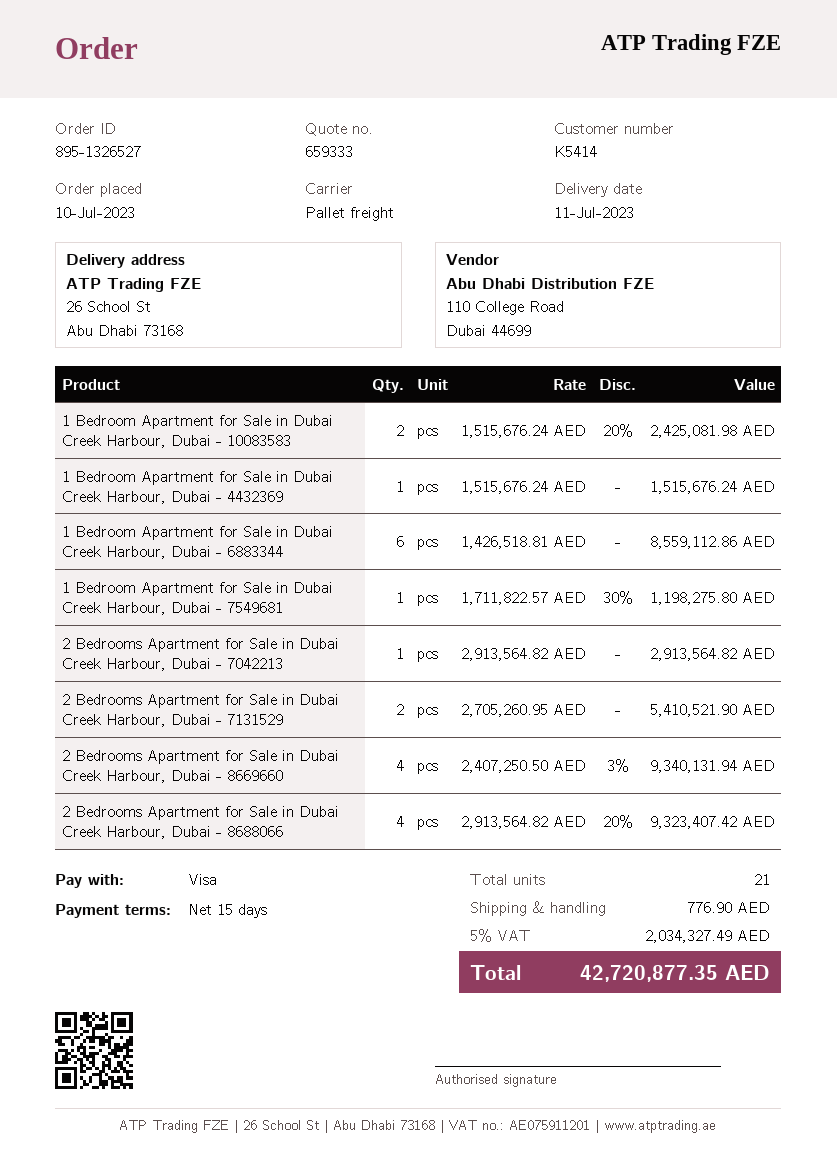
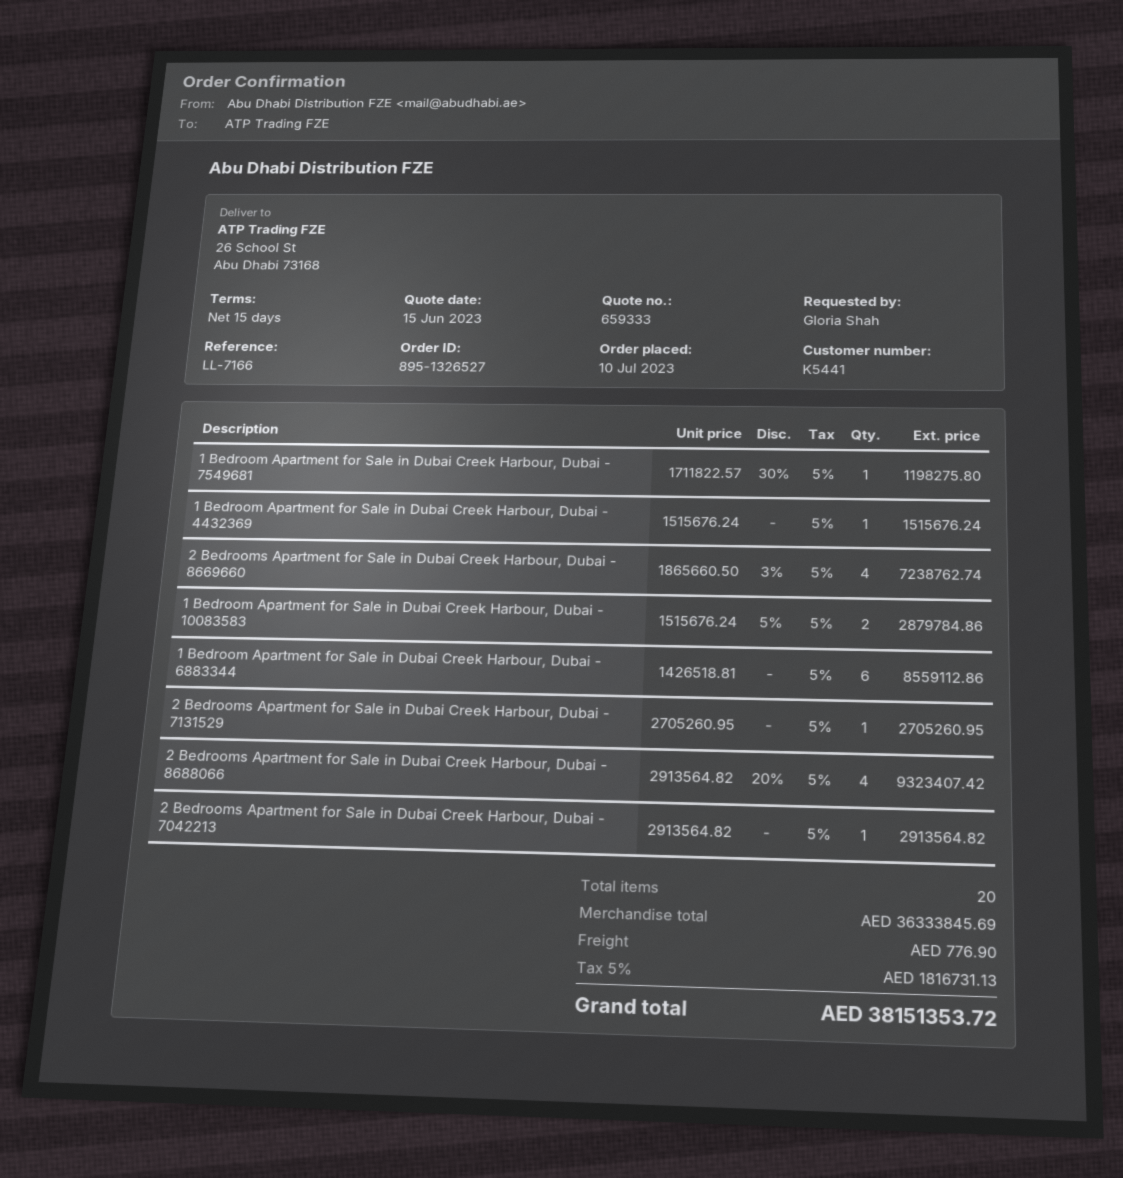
customer number: K5414 -> K5441
1 Bedroom Apartment for Sale in Dubai Creek Harbour, Dubai - 10083583: 2 x 1515676.24 - 20% = 2425081.98 -> 2 x 1515676.24 - 5% = 2879784.86
2 Bedrooms Apartment for Sale in Dubai Creek Harbour, Dubai - 7131529: 2 x 2705260.95 = 5410521.90 -> 1 x 2705260.95 = 2705260.95
2 Bedrooms Apartment for Sale in Dubai Creek Harbour, Dubai - 8669660: 4 x 2407250.50 - 3% = 9340131.94 -> 4 x 1865660.50 - 3% = 7238762.74
total quantity: 21 -> 20
tax: 5% = 2034327.49 -> 5% = 1816731.13
total: 42720877.35 -> 38151353.72

